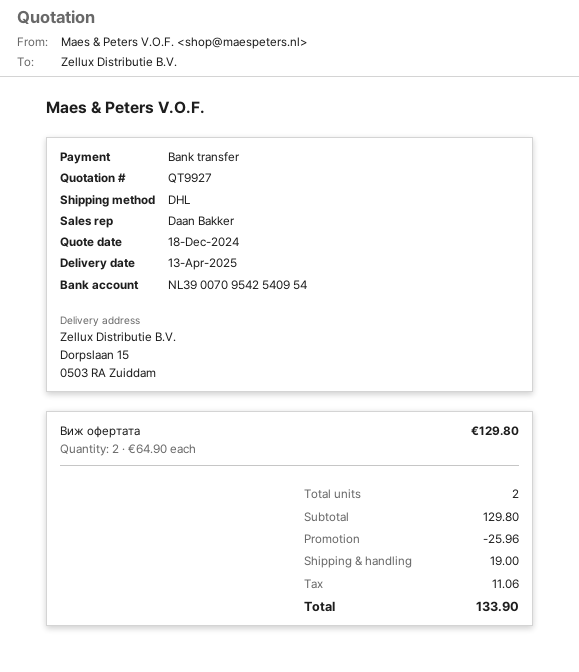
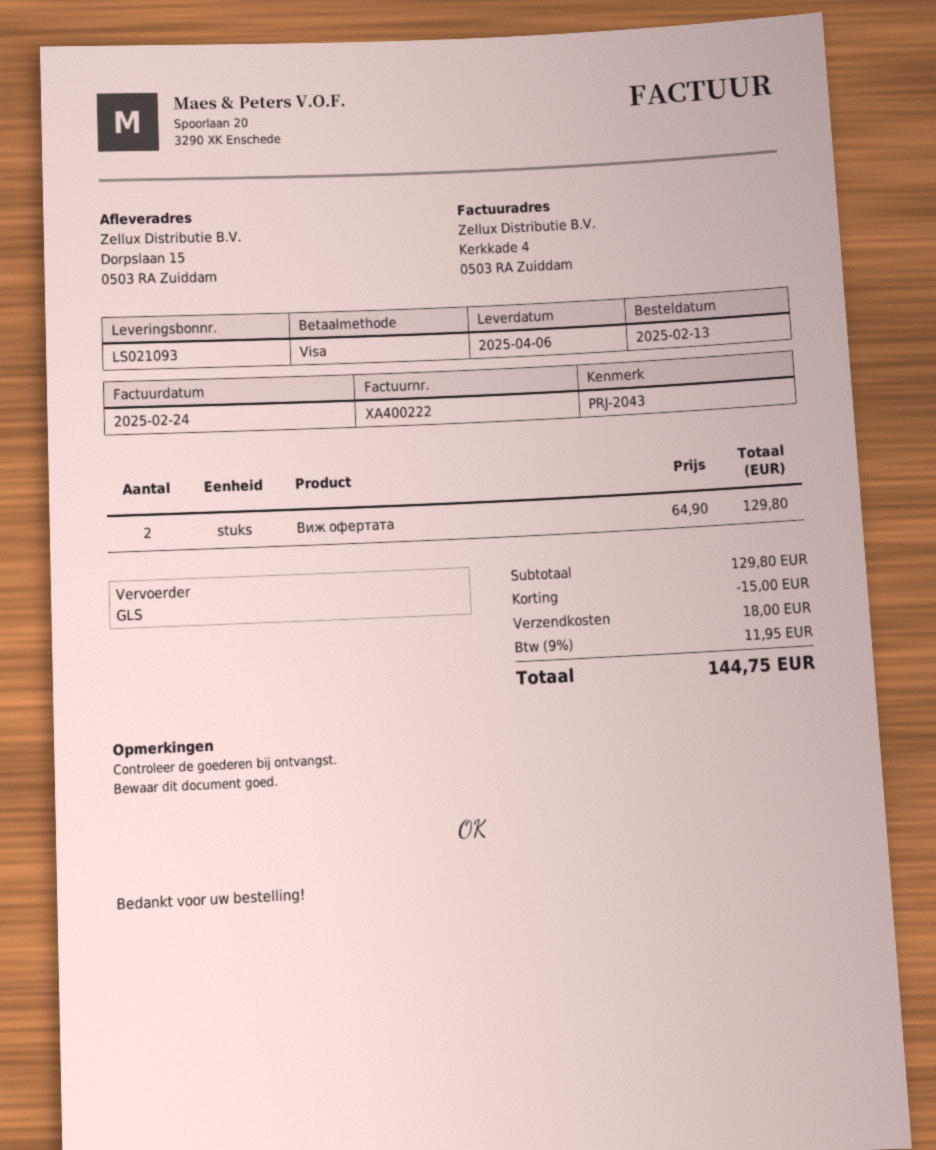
delivery date: 2025-04-13 -> 2025-04-06
payment method: bank transfer -> Visa
shipping method: DHL -> GLS
discount: 25.96 -> 15.00
shipping: 19.00 -> 18.00
tax: 11.06 -> 11.95
total: 133.90 -> 144.75

